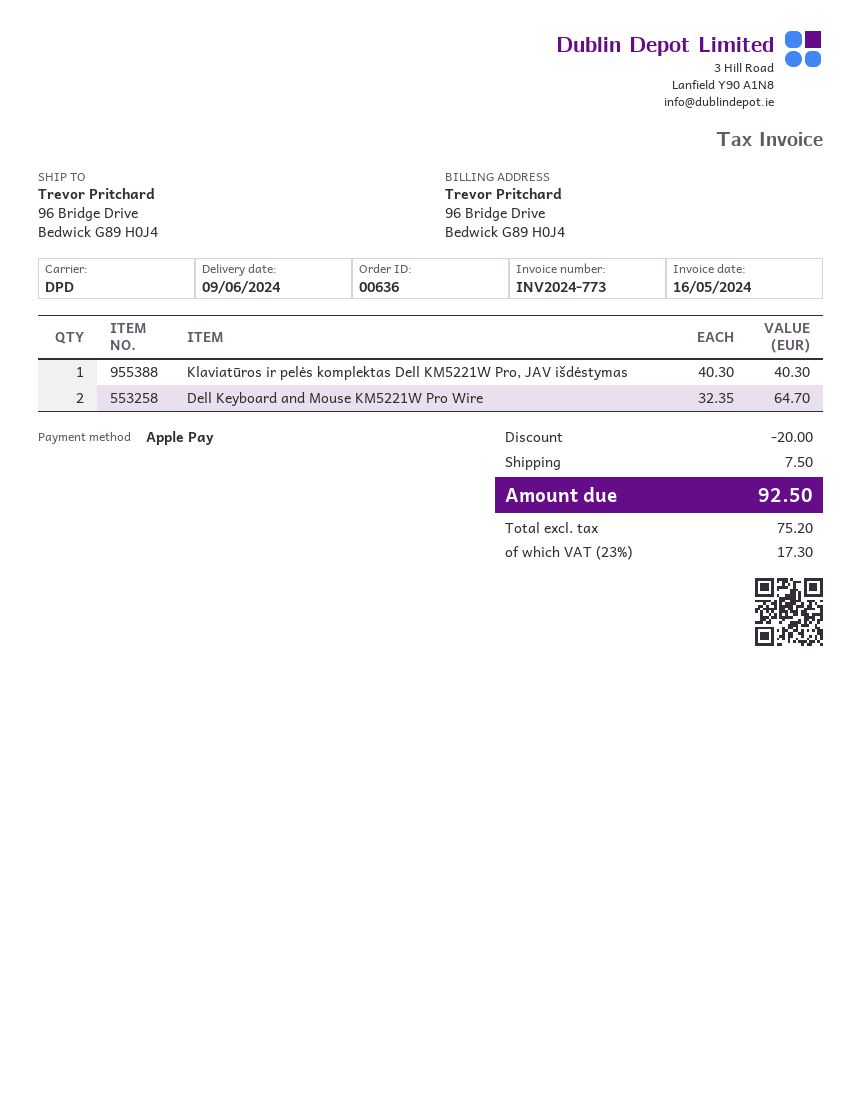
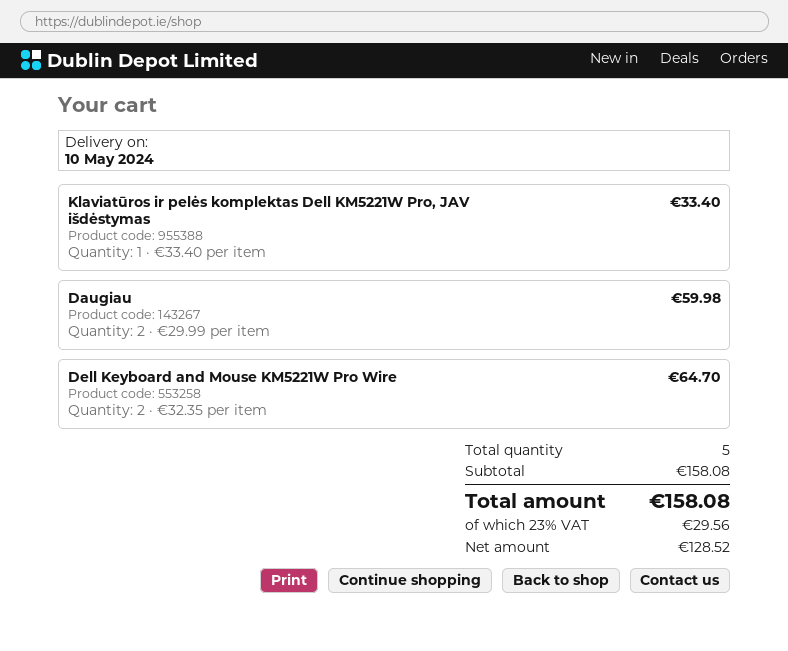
delivery date: 2024-06-09 -> 2024-05-10
Klaviatūros ir pelės komplektas Dell KM5221W Pro, JAV išdėstymas: 1 x 40.30 = 40.30 -> 1 x 33.40 = 33.40
Daugiau: none -> 2 x 29.99 = 59.98
discount: 20.00 -> none
shipping: 7.50 -> none
net: 75.20 -> 128.52
tax: 23% = 17.30 -> 23% = 29.56
total: 92.50 -> 158.08

